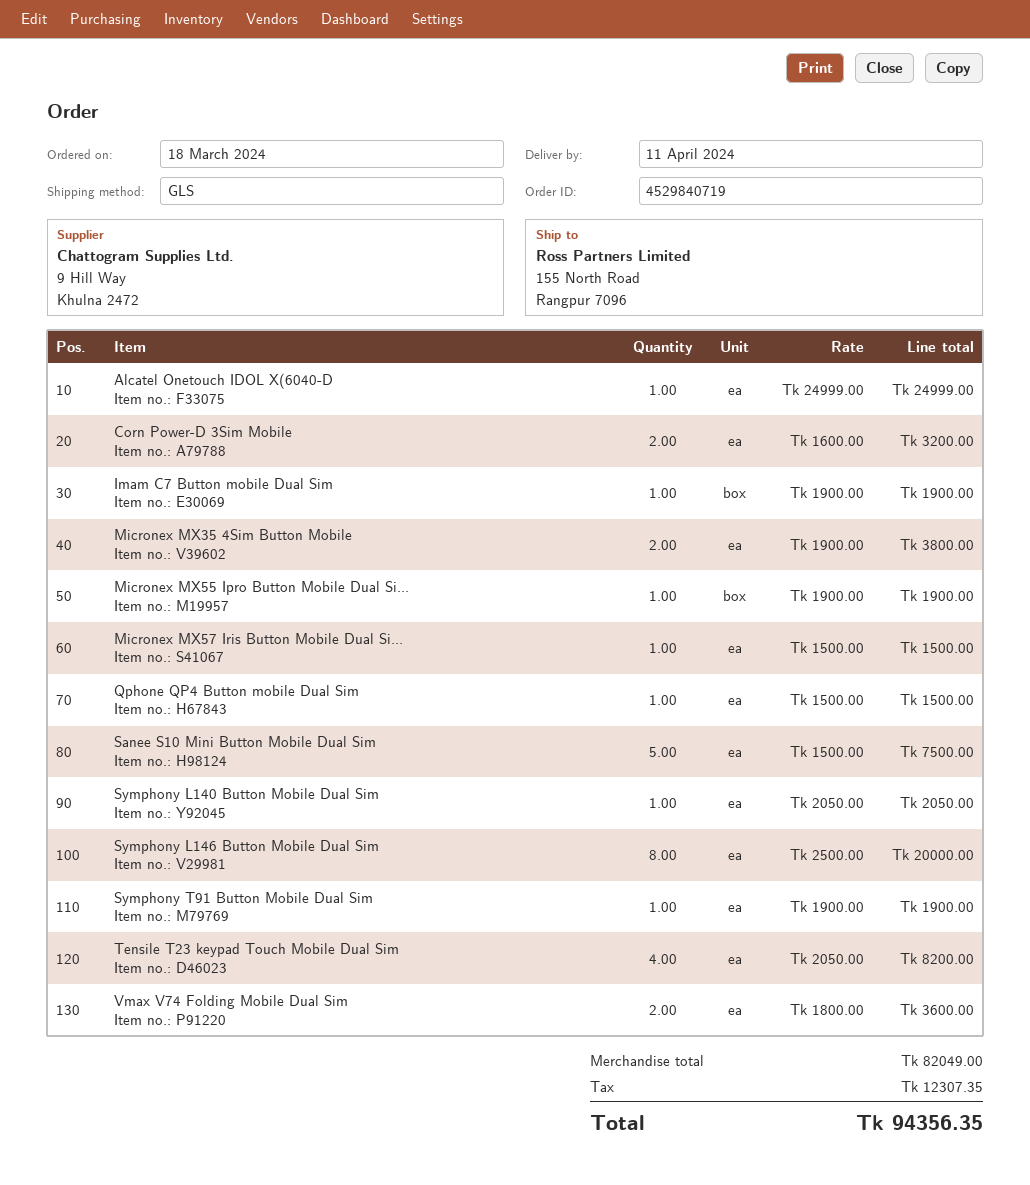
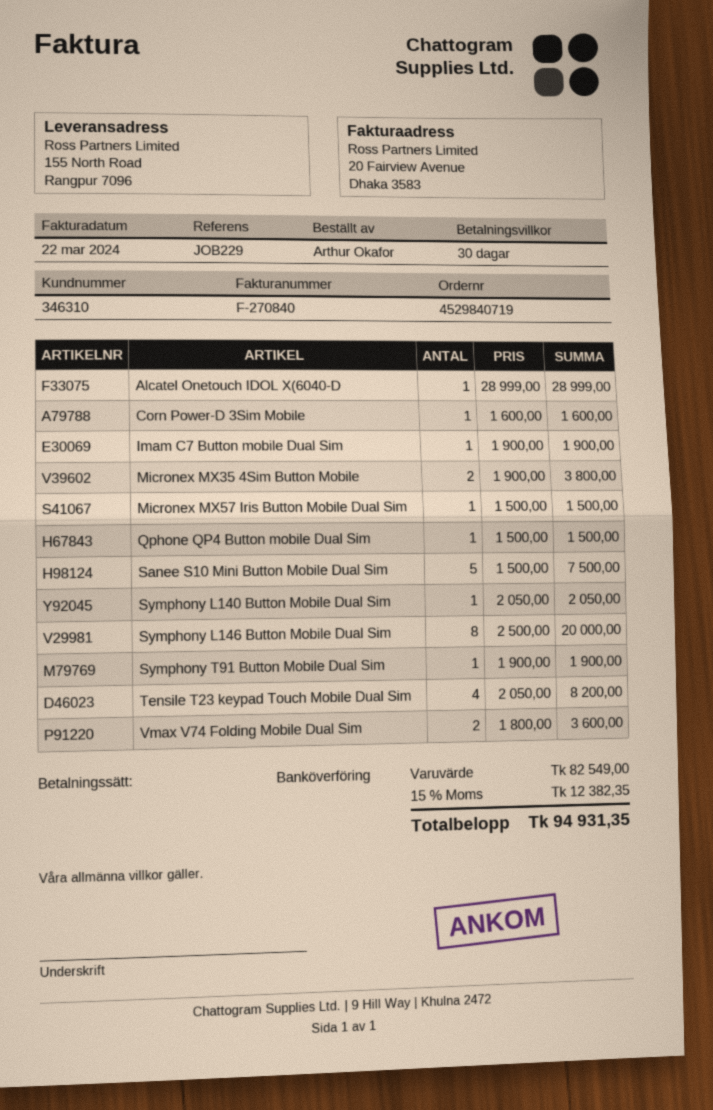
Alcatel Onetouch IDOL X(6040-D: 1 x 24999.00 = 24999.00 -> 1 x 28999.00 = 28999.00
Corn Power-D 3Sim Mobile: 2 x 1600.00 = 3200.00 -> 1 x 1600.00 = 1600.00
Micronex MX55 Ipro Button Mobile Dual Si...: 1 x 1900.00 = 1900.00 -> none
subtotal: 82049.00 -> 82549.00
tax: 12307.35 -> 12382.35
total: 94356.35 -> 94931.35

